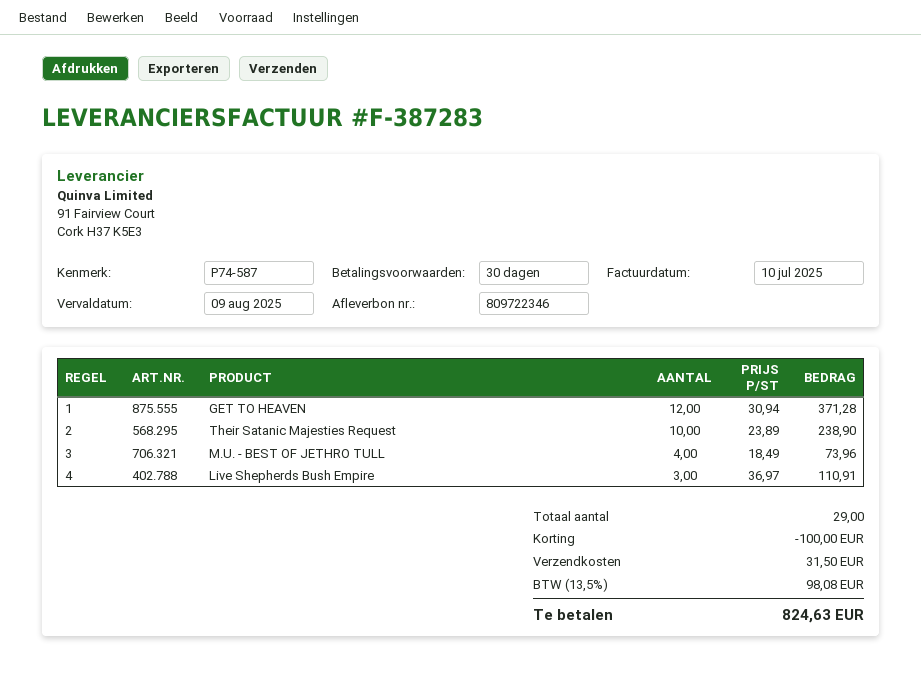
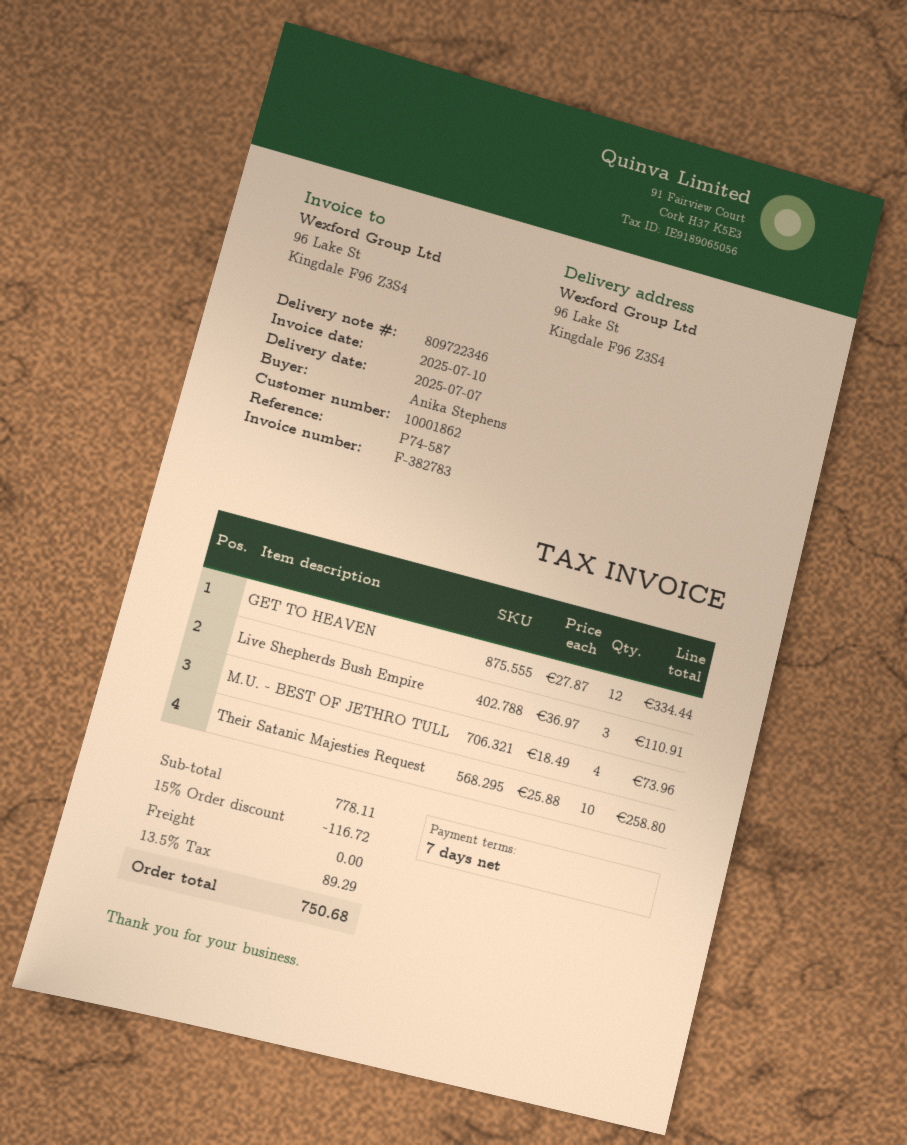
invoice number: F-387283 -> F-382783
payment terms: 30 days -> 7 days
GET TO HEAVEN: 12 x 30.94 = 371.28 -> 12 x 27.87 = 334.44
Their Satanic Majesties Request: 10 x 23.89 = 238.90 -> 10 x 25.88 = 258.80
discount: 100.00 -> 116.72
shipping: 31.50 -> 0.00
tax: 13.5% = 98.08 -> 13.5% = 89.29
total: 824.63 -> 750.68

